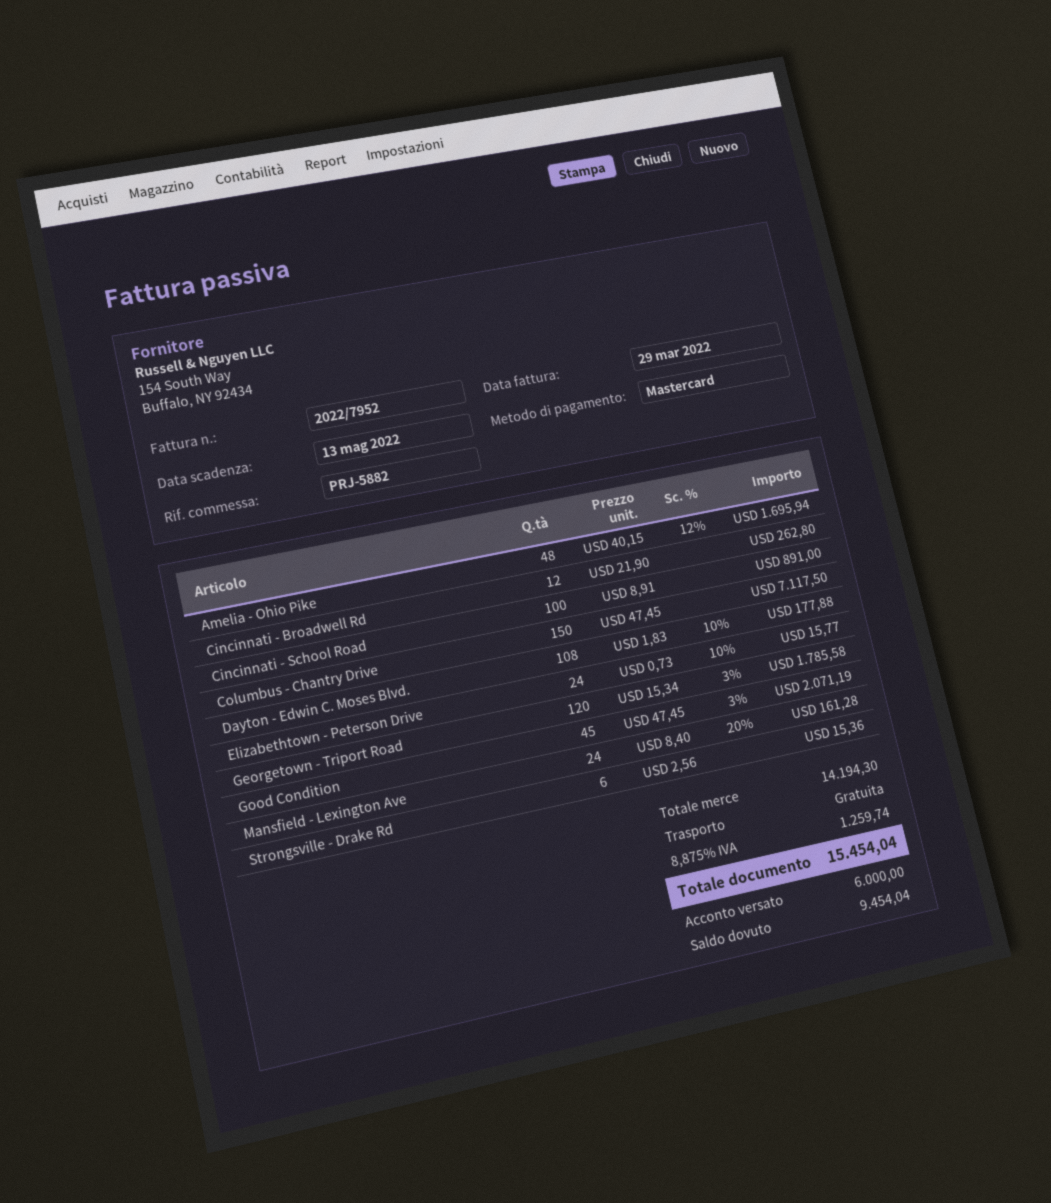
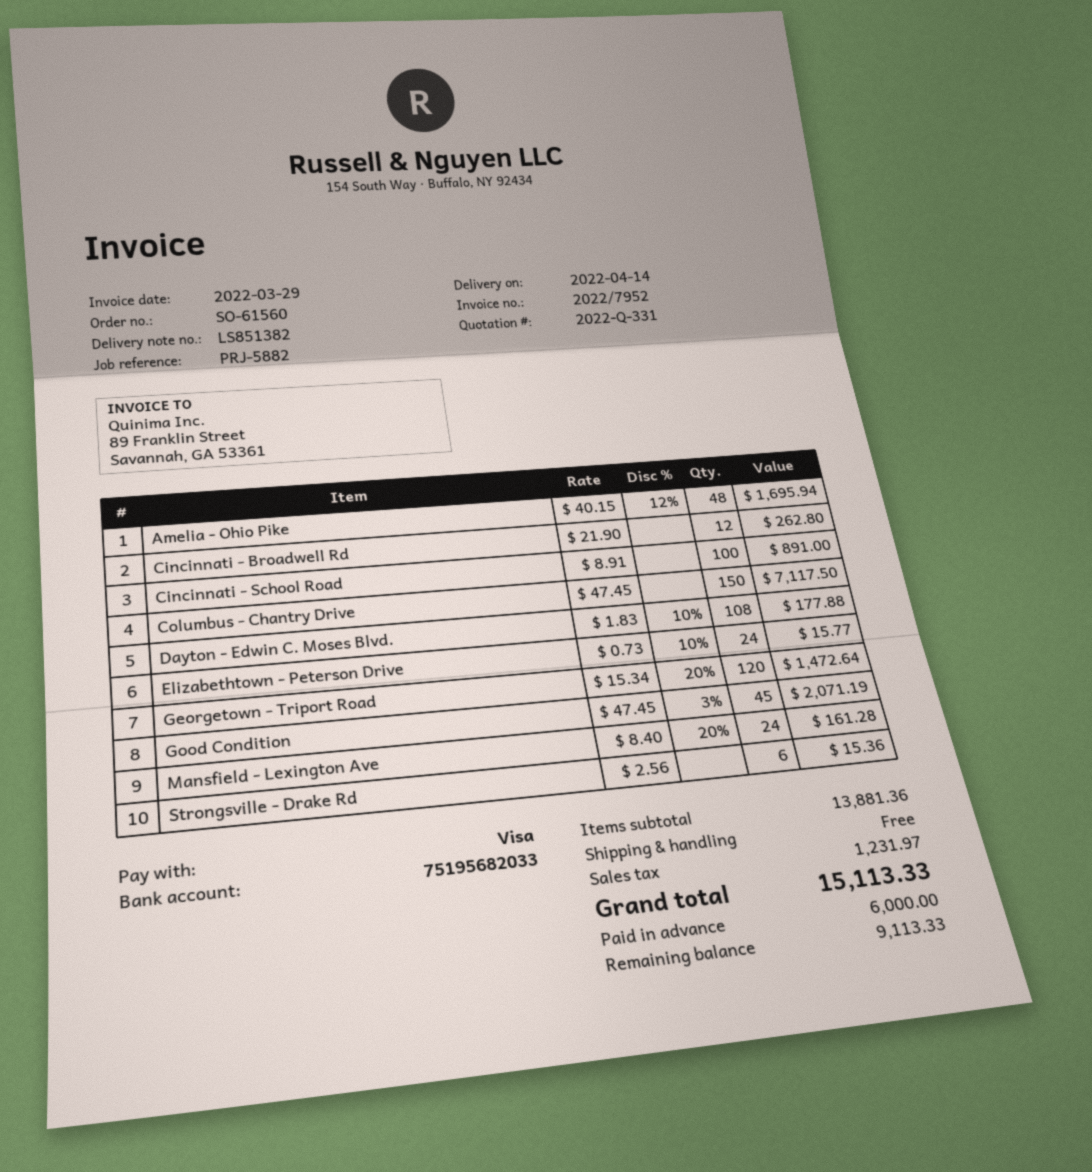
payment method: Mastercard -> Visa
Georgetown - Triport Road: 120 x 15.34 - 3% = 1785.58 -> 120 x 15.34 - 20% = 1472.64
subtotal: 14194.30 -> 13881.36
tax: 1259.74 -> 1231.97
total: 15454.04 -> 15113.33
balance: 9454.04 -> 9113.33

